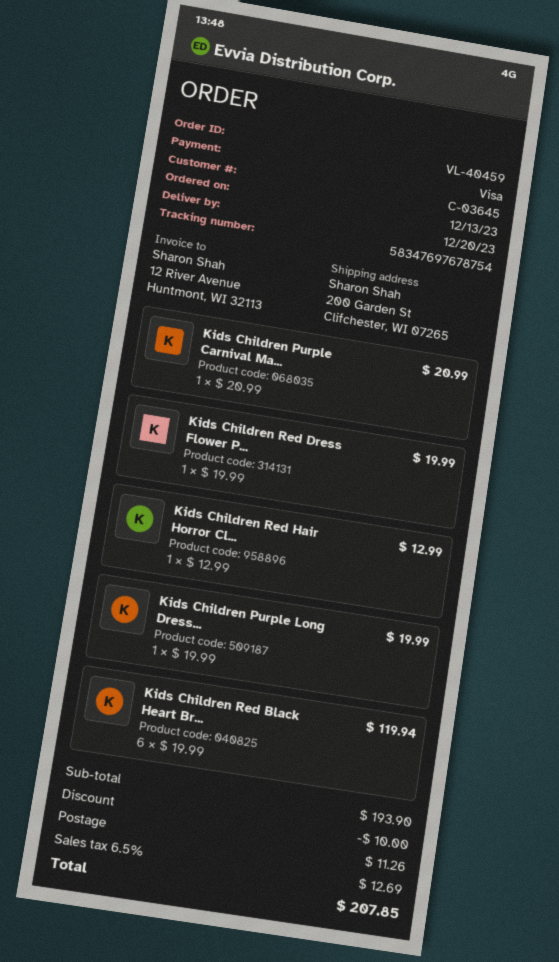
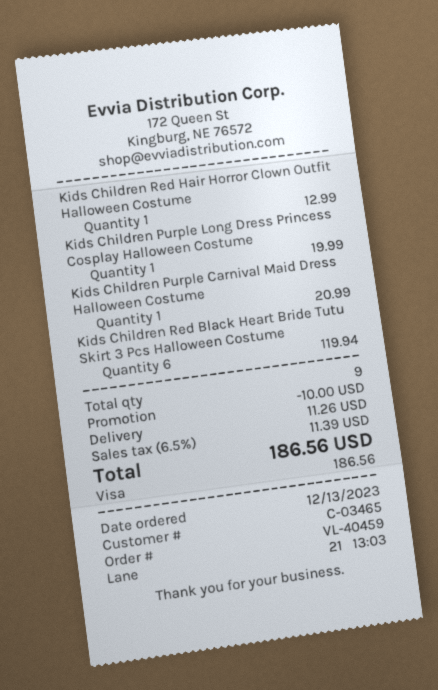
customer number: C-03645 -> C-03465
Kids Children Red Dress Flower P...: 1 for 19.99 -> none
tax: 6.5% = 12.69 -> 6.5% = 11.39
total: 207.85 -> 186.56

